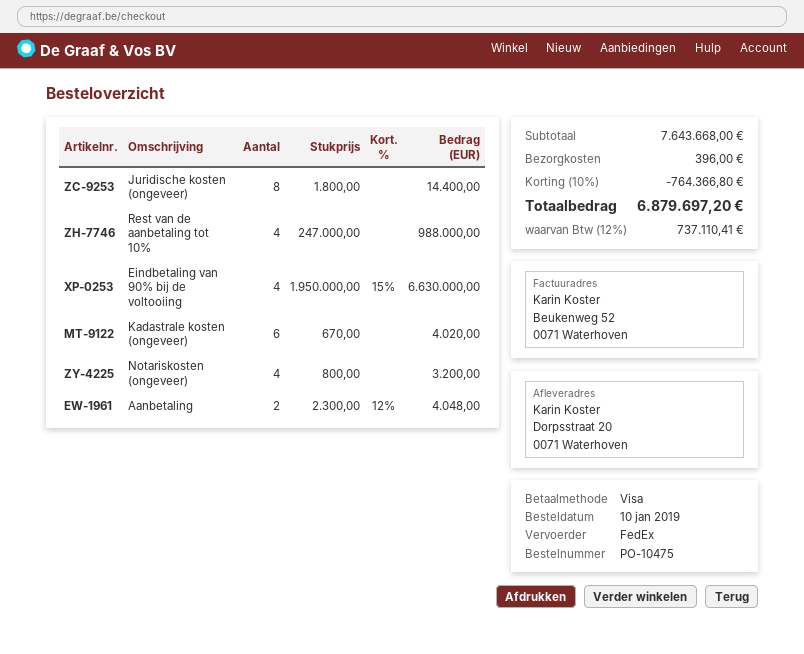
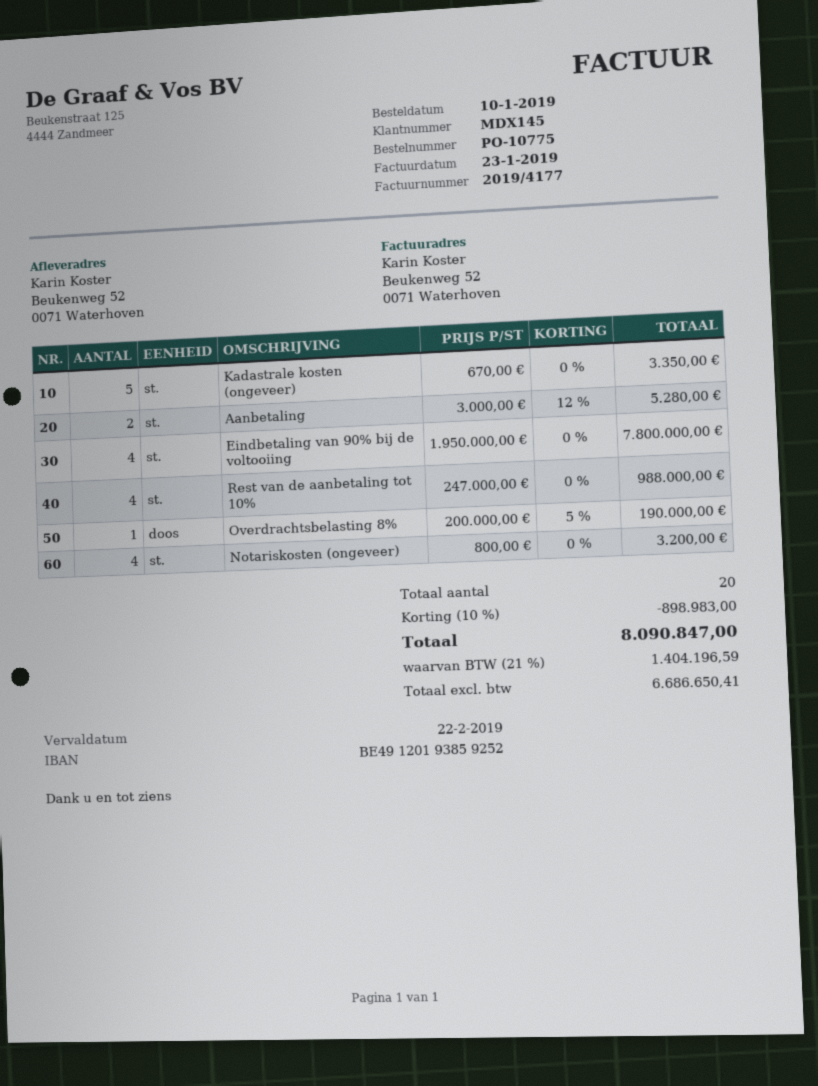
order number: PO-10475 -> PO-10775
ship to: Dorpsstraat 20, 0071 Waterhoven -> Beukenweg 52, 0071 Waterhoven
Juridische kosten (ongeveer): 8 x 1800.00 = 14400.00 -> none
Eindbetaling van 90% bij de voltooiing: 4 x 1950000.00 - 15% = 6630000.00 -> 4 x 1950000.00 = 7800000.00
Kadastrale kosten (ongeveer): 6 x 670.00 = 4020.00 -> 5 x 670.00 = 3350.00
Aanbetaling: 2 x 2300.00 - 12% = 4048.00 -> 2 x 3000.00 - 12% = 5280.00
Overdrachtsbelasting 8%: none -> 1 x 200000.00 - 5% = 190000.00
discount: 10% = 764366.80 -> 10% = 898983.00
shipping: 396.00 -> none
tax: 12% = 737110.41 -> 21% = 1404196.59
total: 6879697.20 -> 8090847.00

